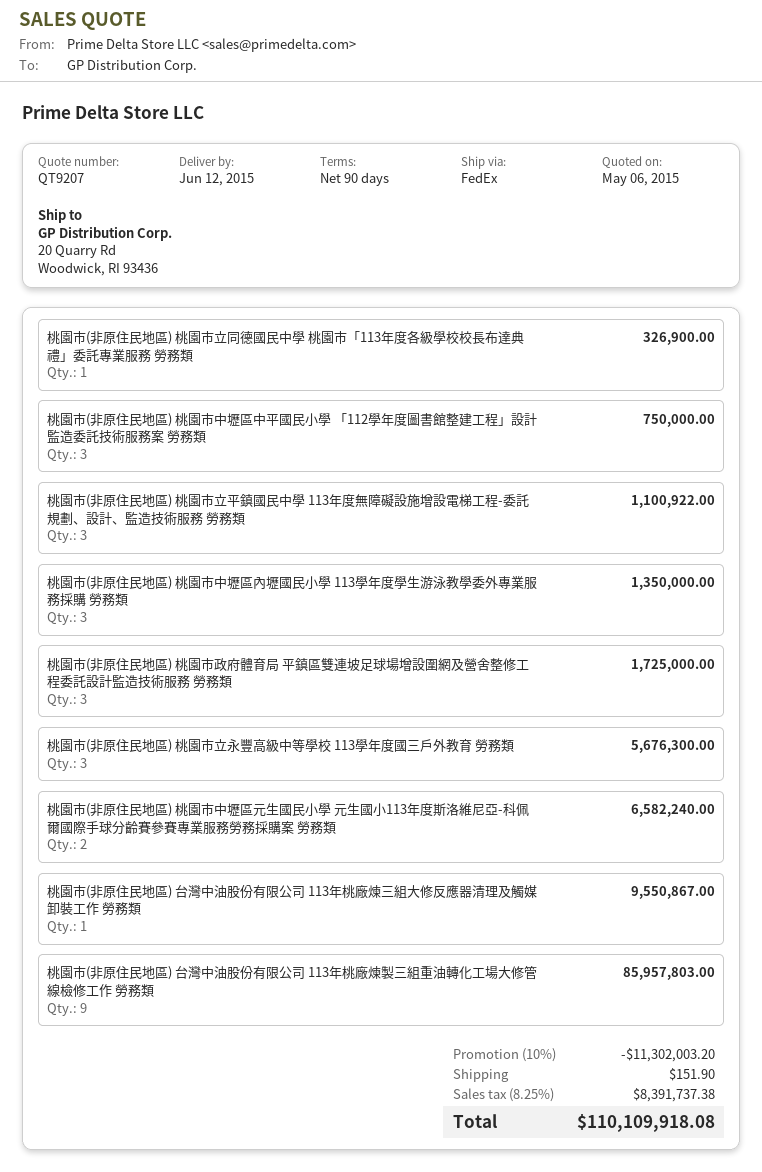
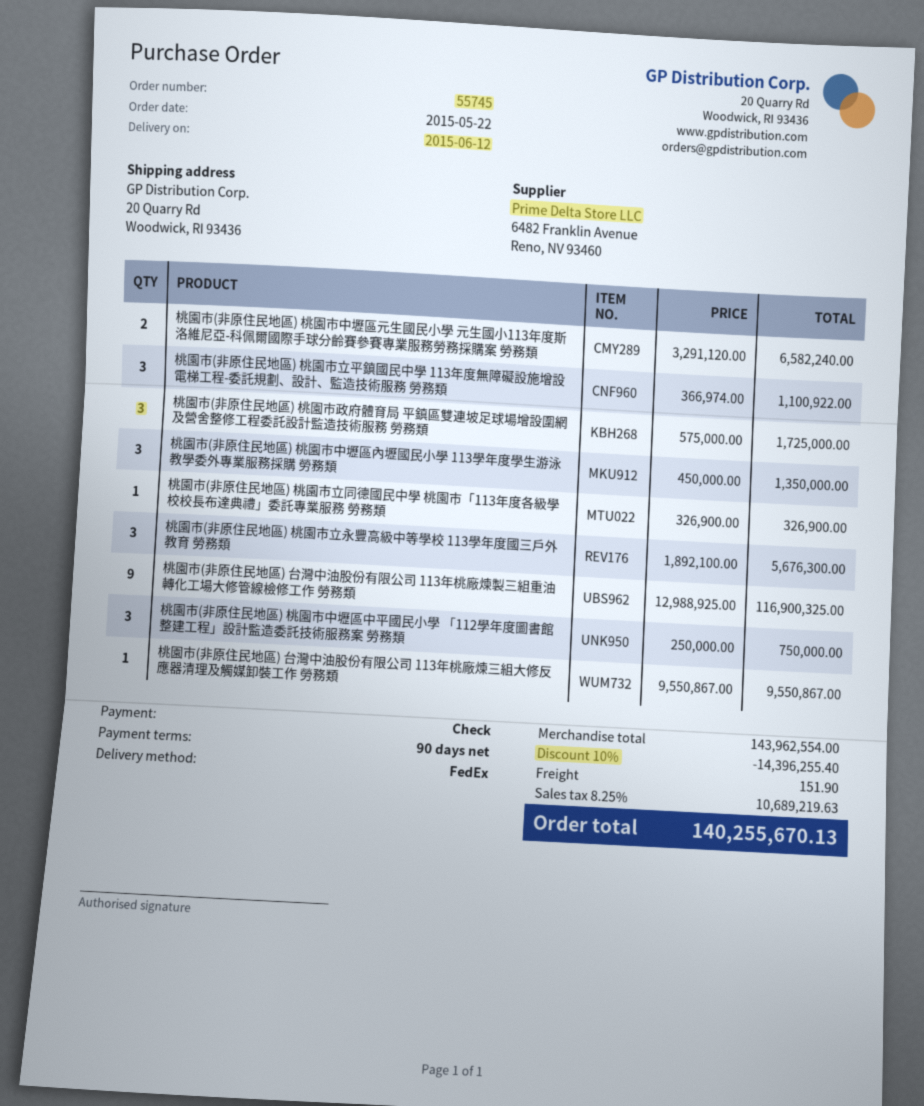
桃園市(非原住民地區) 台灣中油股份有限公司 113年桃廠煉製三組重油轉化工場大修管線檢修工作 勞務類: 9 for 85957803.00 -> 9 for 116900325.00
discount: 10% = 11302003.20 -> 10% = 14396255.40
tax: 8.25% = 8391737.38 -> 8.25% = 10689219.63
total: 110109918.08 -> 140255670.13

